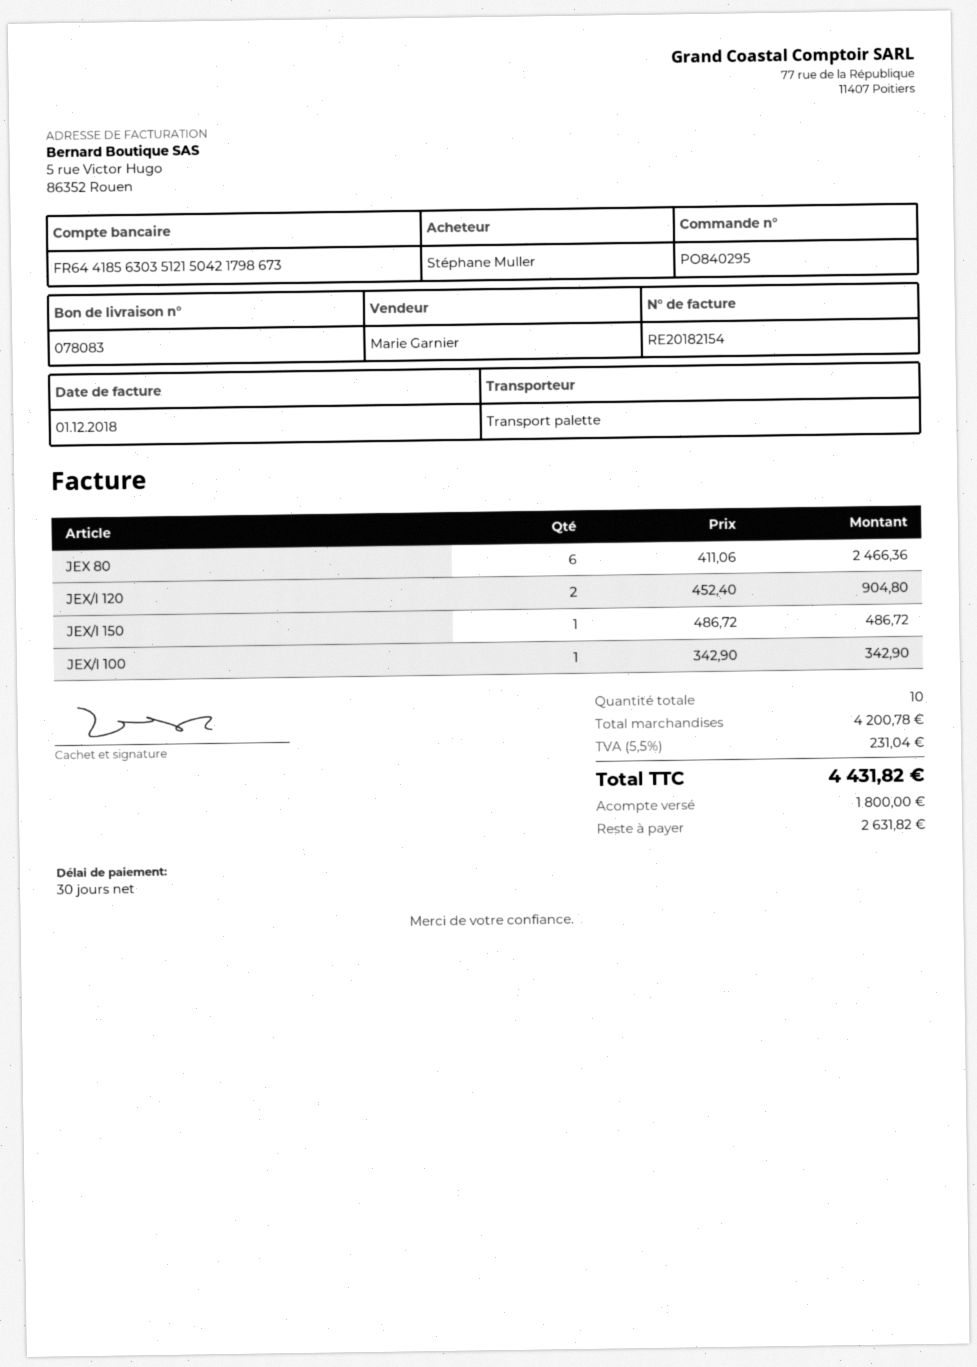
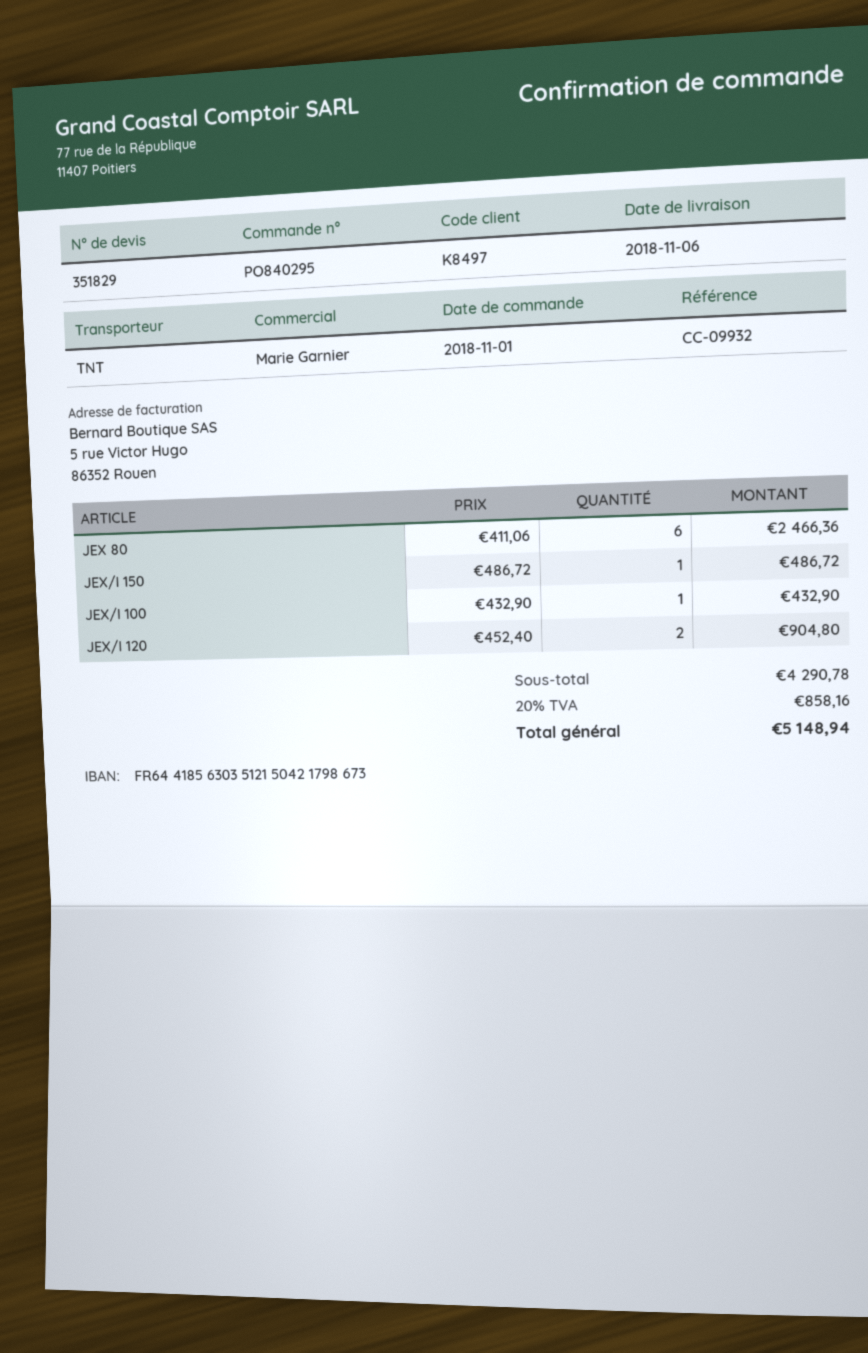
shipping method: pallet freight -> TNT
JEX/I 100: 1 x 342.90 = 342.90 -> 1 x 432.90 = 432.90
subtotal: 4200.78 -> 4290.78
tax: 5.5% = 231.04 -> 20% = 858.16
total: 4431.82 -> 5148.94

